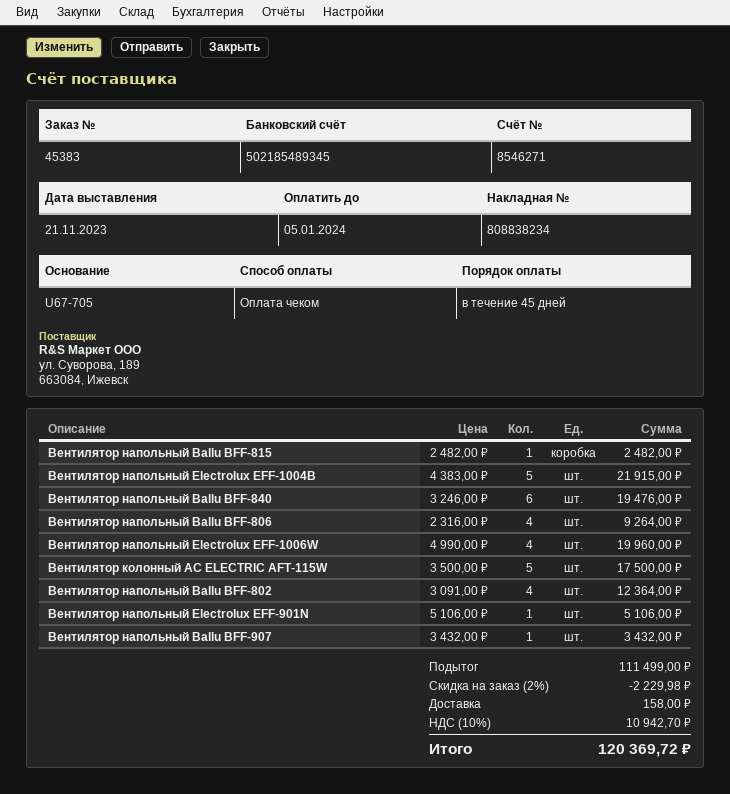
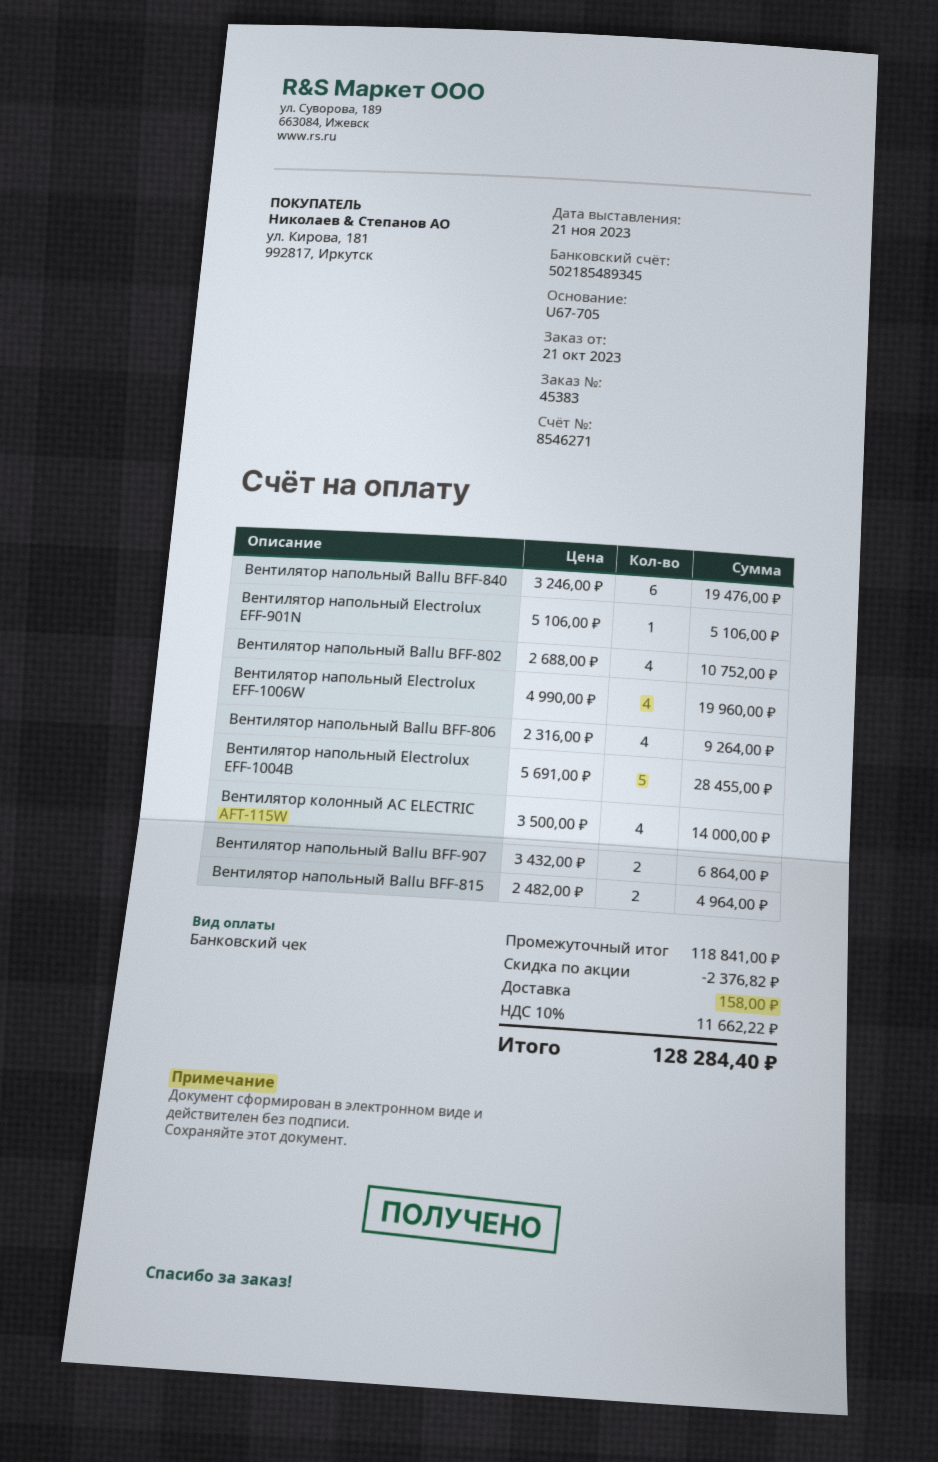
Вентилятор напольный Ballu BFF-815: 1 x 2482.00 = 2482.00 -> 2 x 2482.00 = 4964.00
Вентилятор напольный Electrolux EFF-1004B: 5 x 4383.00 = 21915.00 -> 5 x 5691.00 = 28455.00
Вентилятор колонный AC ELECTRIC AFT-115W: 5 x 3500.00 = 17500.00 -> 4 x 3500.00 = 14000.00
Вентилятор напольный Ballu BFF-802: 4 x 3091.00 = 12364.00 -> 4 x 2688.00 = 10752.00
Вентилятор напольный Ballu BFF-907: 1 x 3432.00 = 3432.00 -> 2 x 3432.00 = 6864.00
subtotal: 111499.00 -> 118841.00
discount: 2229.98 -> 2376.82
tax: 10% = 10942.70 -> 10% = 11662.22
total: 120369.72 -> 128284.40

